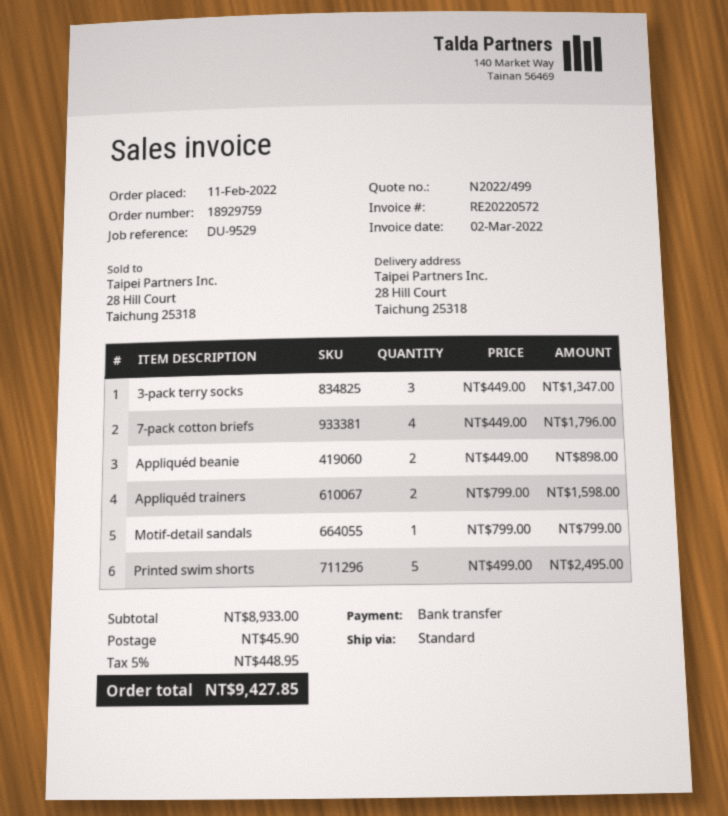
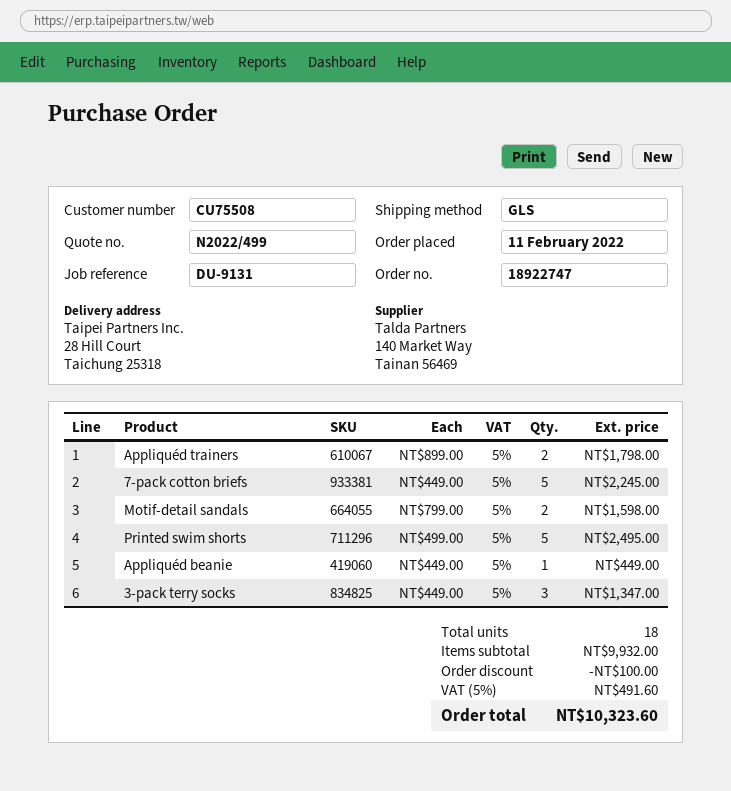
order number: 18929759 -> 18922747
reference: DU-9529 -> DU-9131
shipping method: standard -> GLS
7-pack cotton briefs: 4 x 449.00 = 1796.00 -> 5 x 449.00 = 2245.00
Appliquéd beanie: 2 x 449.00 = 898.00 -> 1 x 449.00 = 449.00
Appliquéd trainers: 2 x 799.00 = 1598.00 -> 2 x 899.00 = 1798.00
Motif-detail sandals: 1 x 799.00 = 799.00 -> 2 x 799.00 = 1598.00
subtotal: 8933.00 -> 9932.00
discount: none -> 100.00
shipping: 45.90 -> none
tax: 5% = 448.95 -> 5% = 491.60
total: 9427.85 -> 10323.60

